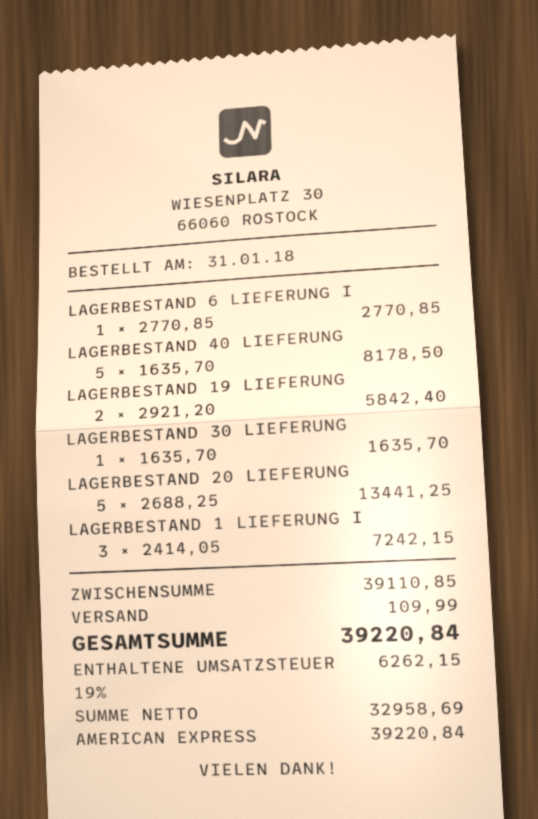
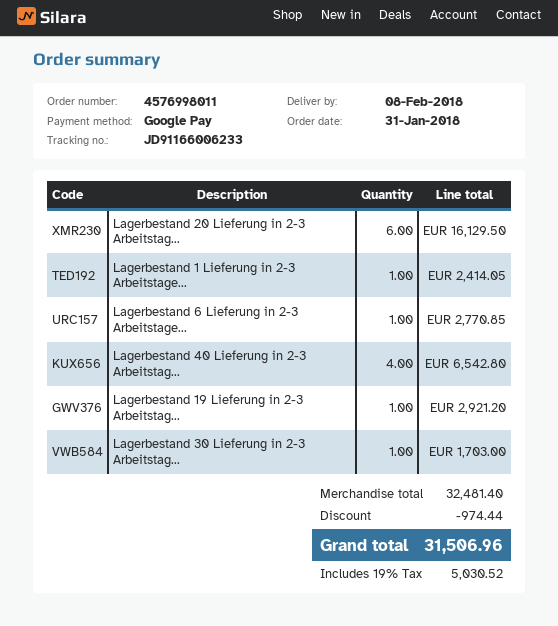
payment method: American Express -> Google Pay
LAGERBESTAND 40 LIEFERUNG: 5 for 8178.50 -> 4 for 6542.80
LAGERBESTAND 19 LIEFERUNG: 2 for 5842.40 -> 1 for 2921.20
LAGERBESTAND 30 LIEFERUNG: 1 for 1635.70 -> 1 for 1703.00
LAGERBESTAND 20 LIEFERUNG: 5 for 13441.25 -> 6 for 16129.50
LAGERBESTAND 1 LIEFERUNG I: 3 for 7242.15 -> 1 for 2414.05
subtotal: 39110.85 -> 32481.40
discount: none -> 974.44
shipping: 109.99 -> none
tax: 19% = 6262.15 -> 19% = 5030.52
total: 39220.84 -> 31506.96

